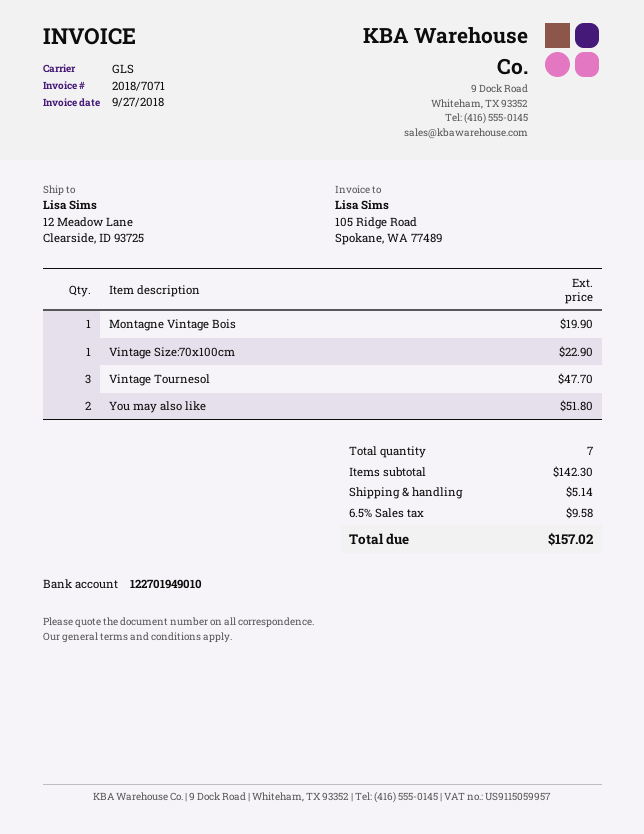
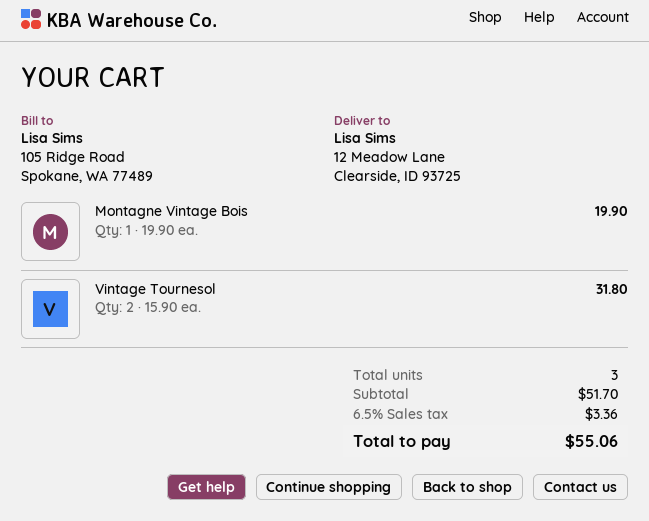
Vintage Size:70x100cm: 1 for 22.90 -> none
Vintage Tournesol: 3 for 47.70 -> 2 for 31.80
You may also like: 2 for 51.80 -> none
total quantity: 7 -> 3
subtotal: 142.30 -> 51.70
shipping: 5.14 -> none
tax: 6.5% = 9.58 -> 6.5% = 3.36
total: 157.02 -> 55.06

